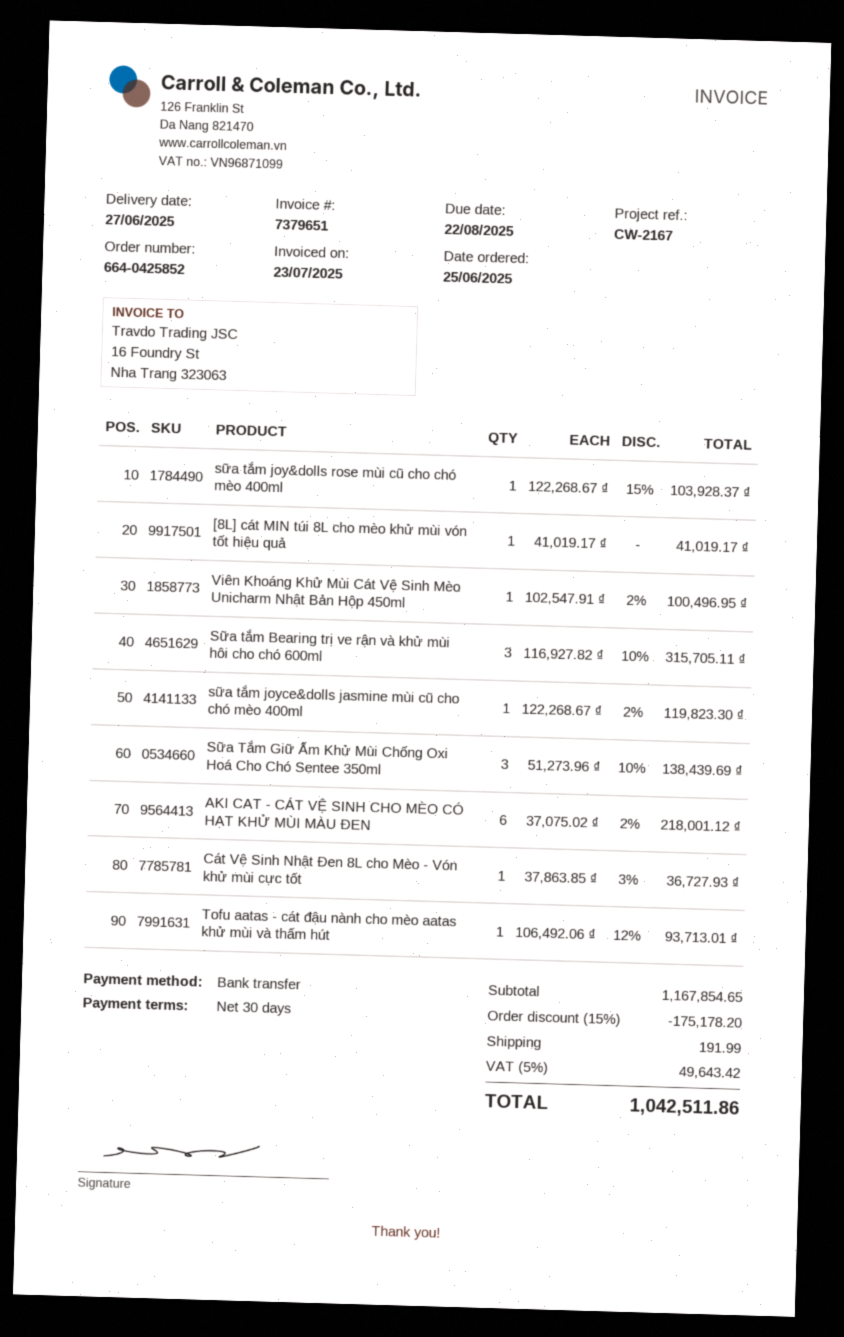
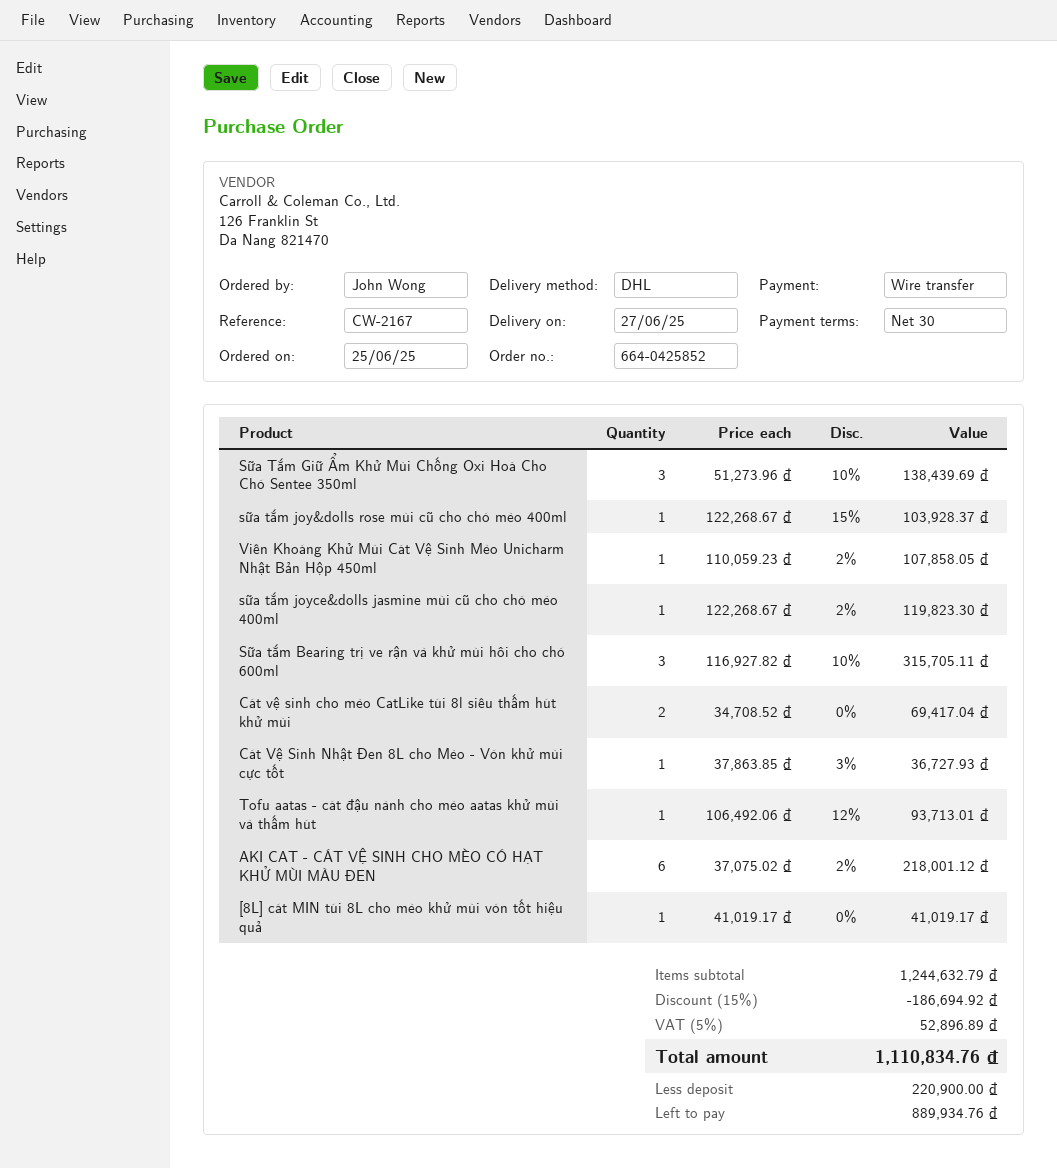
Viên Khoáng Khử Mùi Cát Vệ Sinh Mèo Unicharm Nhật Bản Hộp 450ml: 1 x 102547.91 - 2% = 100496.95 -> 1 x 110059.23 - 2% = 107858.05
Cát vệ sinh cho mèo CatLike túi 8l siêu thấm hút khử mùi: none -> 2 x 34708.52 = 69417.04
subtotal: 1167854.65 -> 1244632.79
discount: 15% = 175178.20 -> 15% = 186694.92
shipping: 191.99 -> none
tax: 5% = 49643.42 -> 5% = 52896.89
total: 1042511.86 -> 1110834.76

